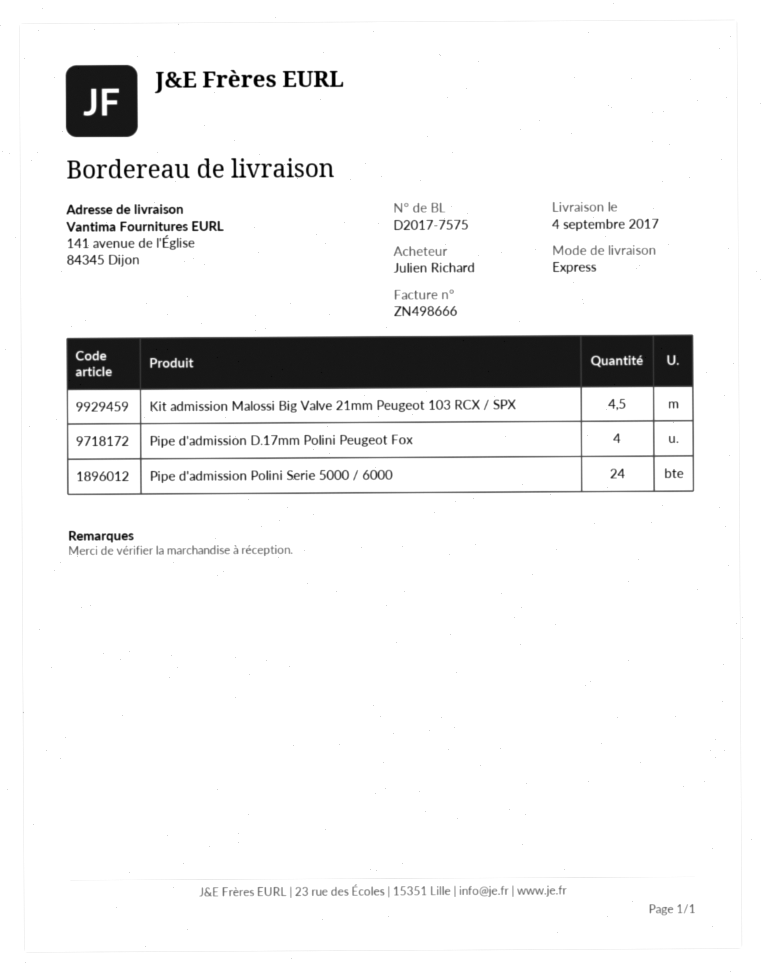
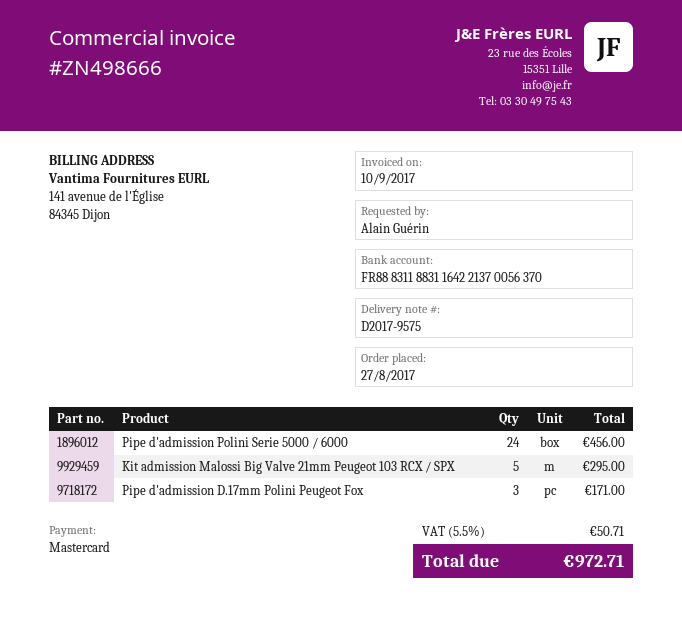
delivery note number: D2017-7575 -> D2017-9575
ordered by: Julien Richard -> Alain Guérin
Kit admission Malossi Big Valve 21mm Peugeot 103 RCX / SPX: 4.5 -> 5
Pipe d'admission D.17mm Polini Peugeot Fox: 4 -> 3

